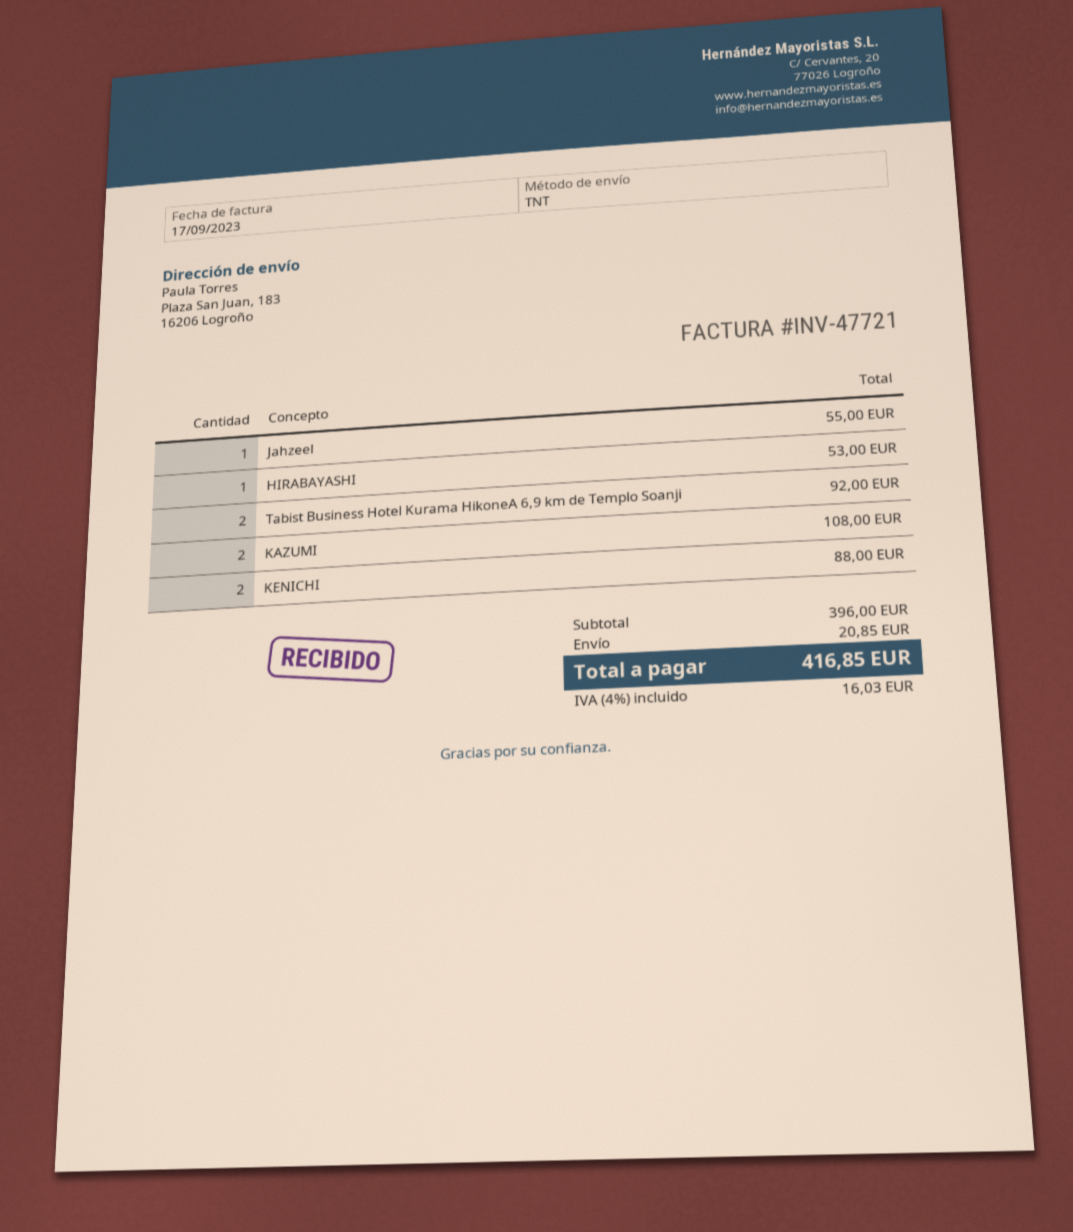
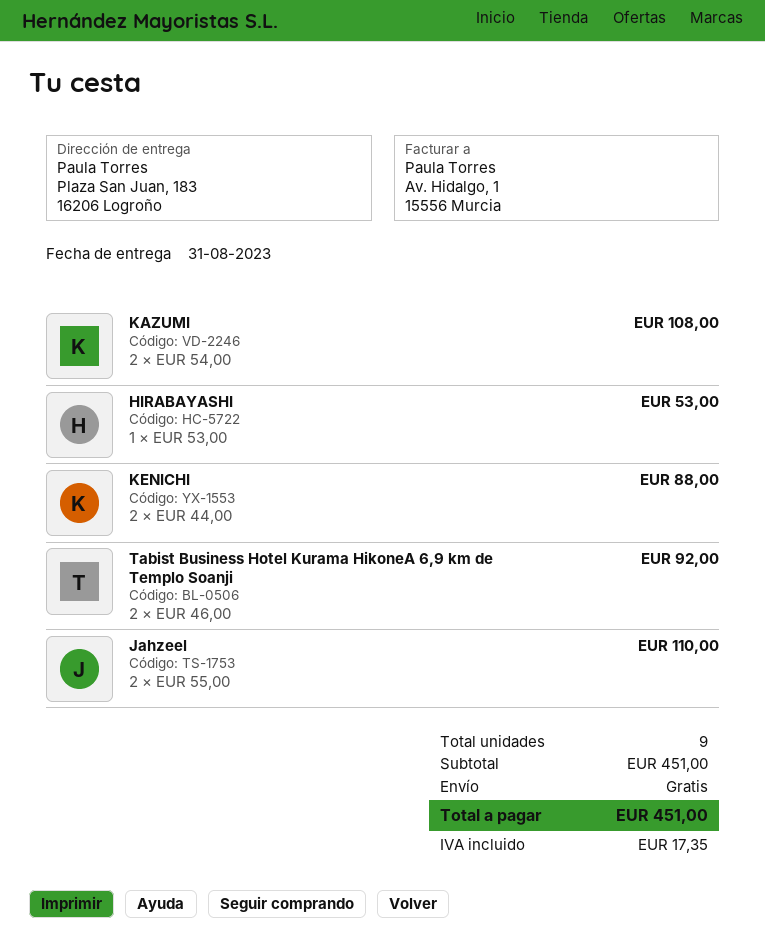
Jahzeel: 1 for 55.00 -> 2 for 110.00
subtotal: 396.00 -> 451.00
shipping: 20.85 -> 0.00
tax: 16.03 -> 17.35
total: 416.85 -> 451.00

